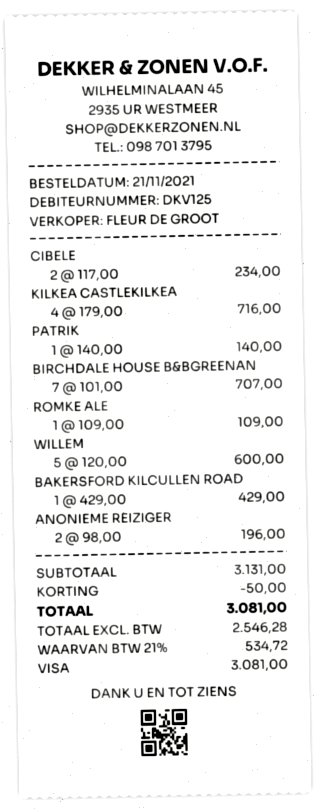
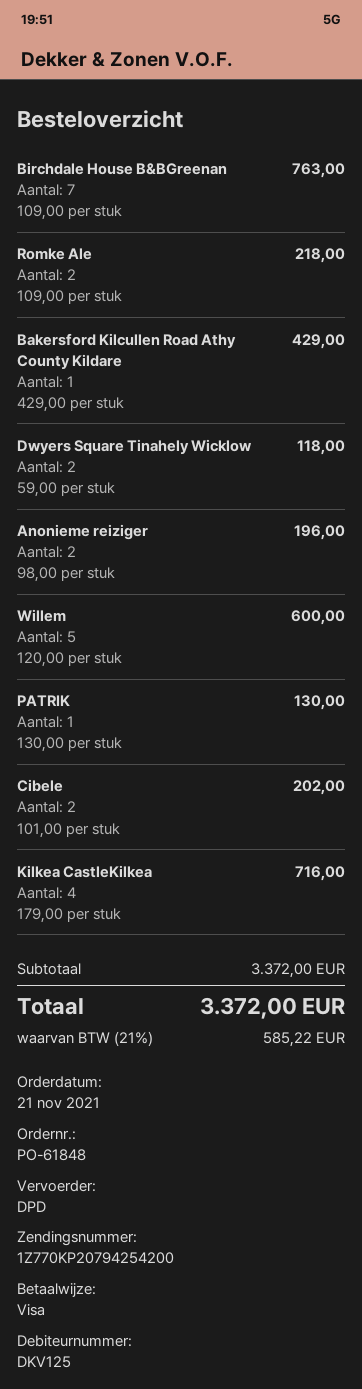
CIBELE: 2 x 117.00 = 234.00 -> 2 x 101.00 = 202.00
PATRIK: 1 x 140.00 = 140.00 -> 1 x 130.00 = 130.00
BIRCHDALE HOUSE B&BGREENAN: 7 x 101.00 = 707.00 -> 7 x 109.00 = 763.00
ROMKE ALE: 1 x 109.00 = 109.00 -> 2 x 109.00 = 218.00
Dwyers Square Tinahely Wicklow: none -> 2 x 59.00 = 118.00
subtotal: 3131.00 -> 3372.00
discount: 50.00 -> none
tax: 21% = 534.72 -> 21% = 585.22
total: 3081.00 -> 3372.00

